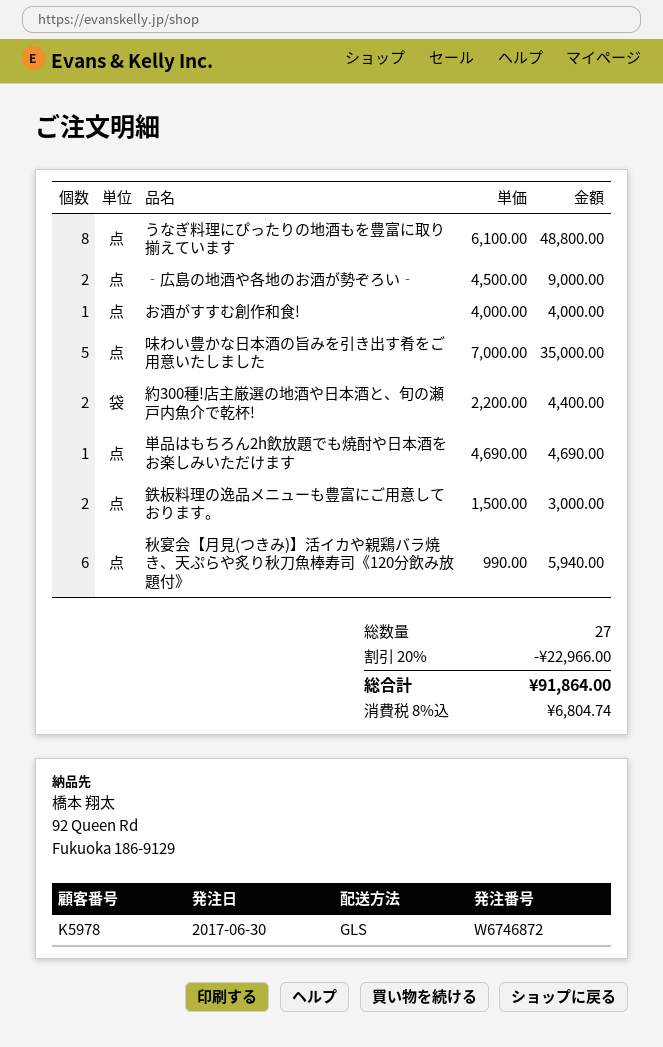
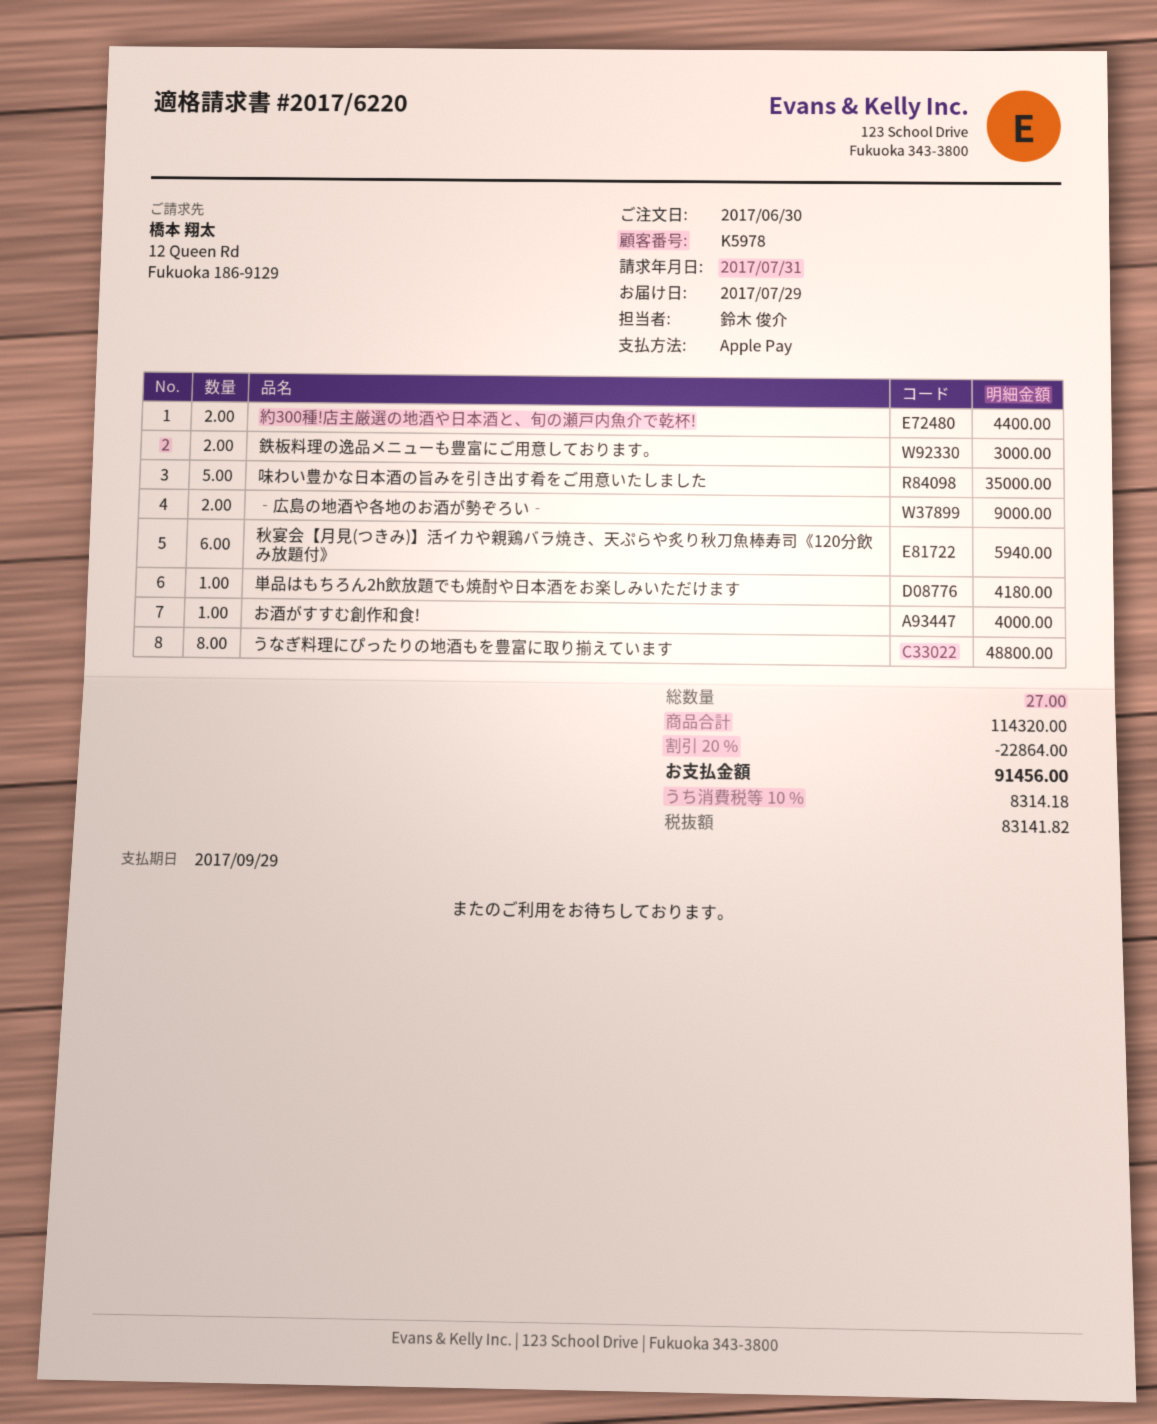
単品はもちろん2h飲放題でも焼酎や日本酒をお楽しみいただけます: 1 for 4690.00 -> 1 for 4180.00
discount: 20% = 22966.00 -> 20% = 22864.00
tax: 8% = 6804.74 -> 10% = 8314.18
total: 91864.00 -> 91456.00

